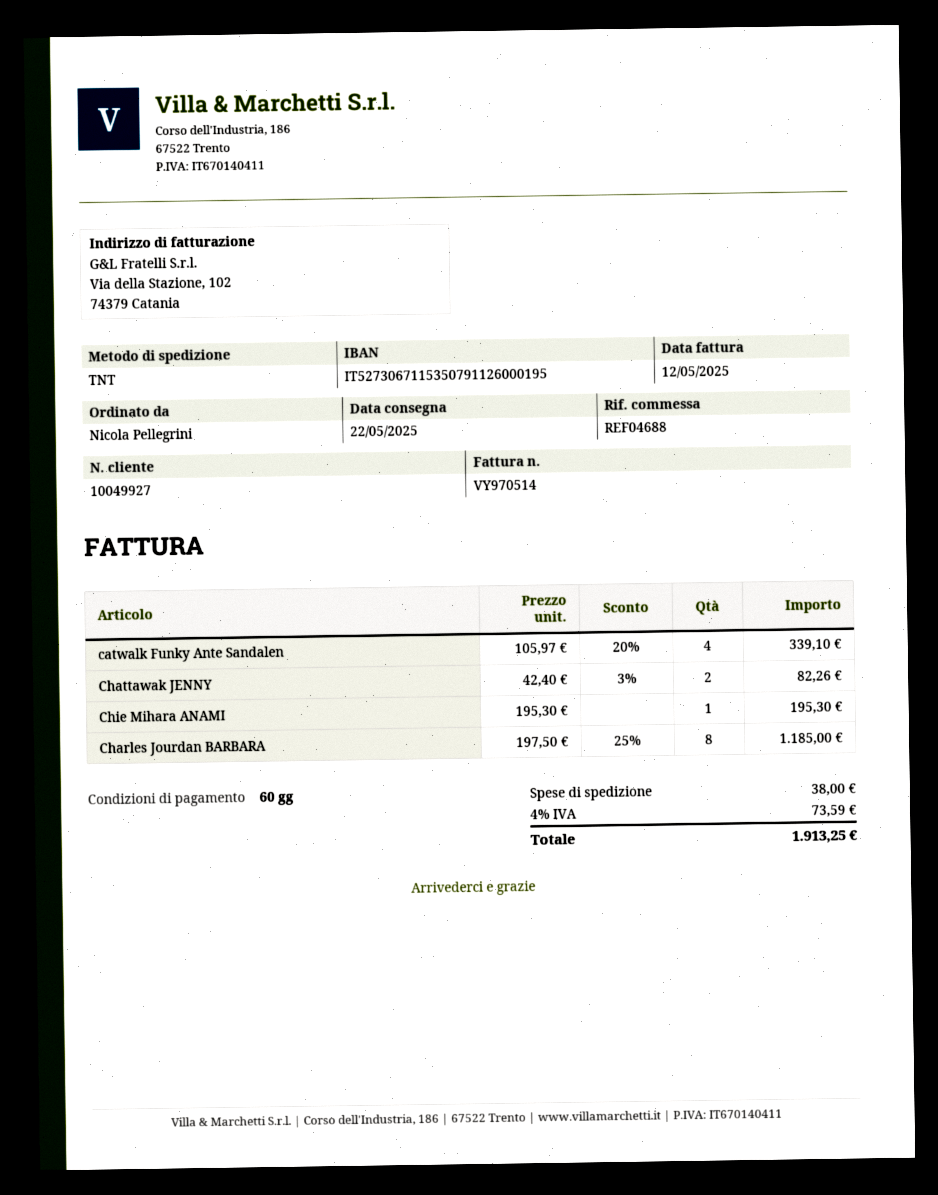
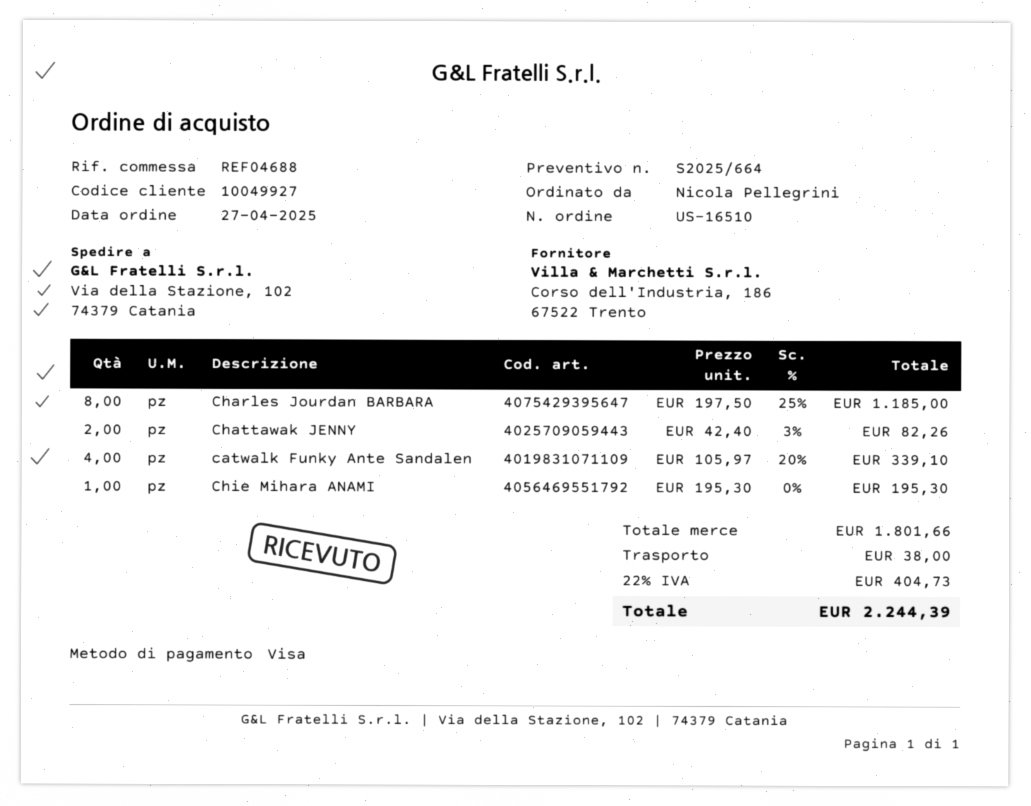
tax: 4% = 73.59 -> 22% = 404.73
total: 1913.25 -> 2244.39

